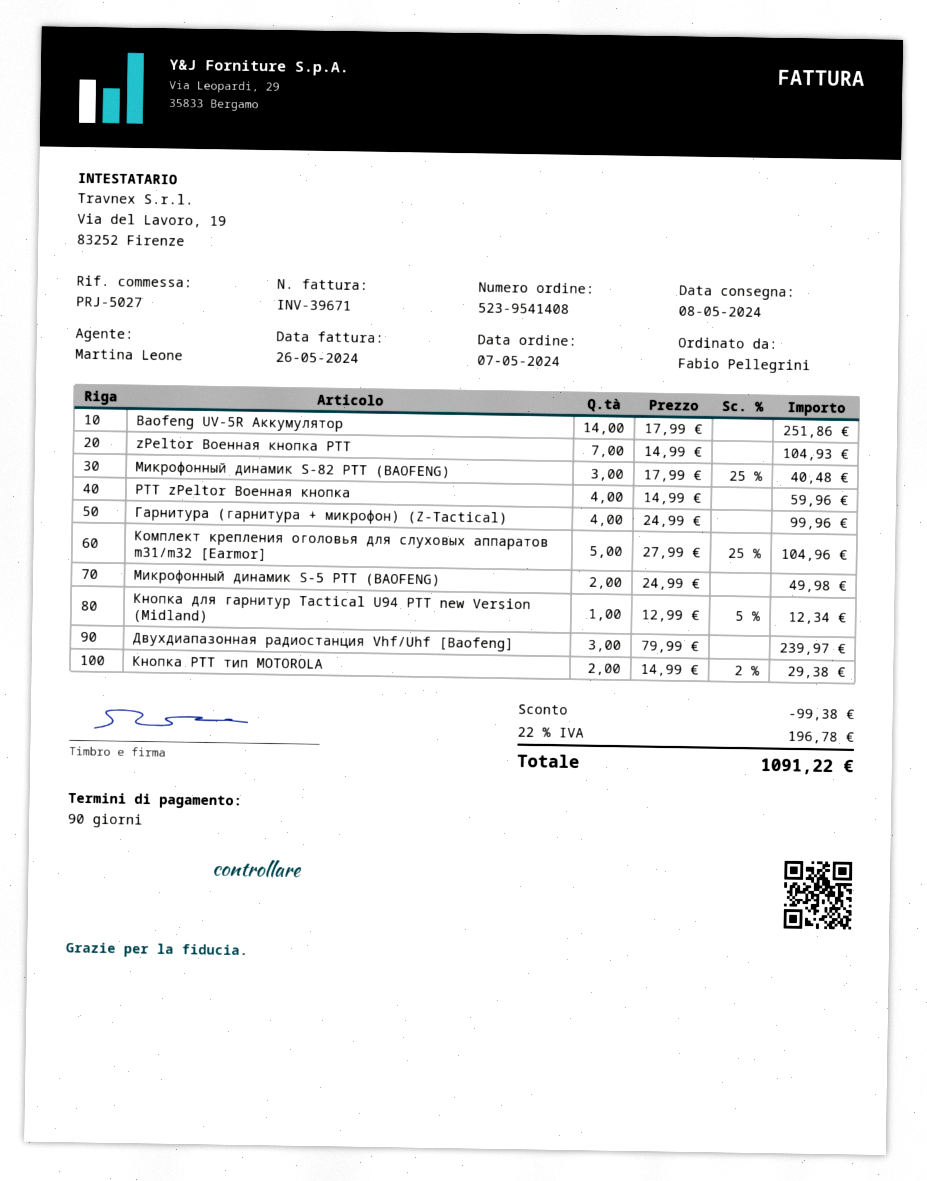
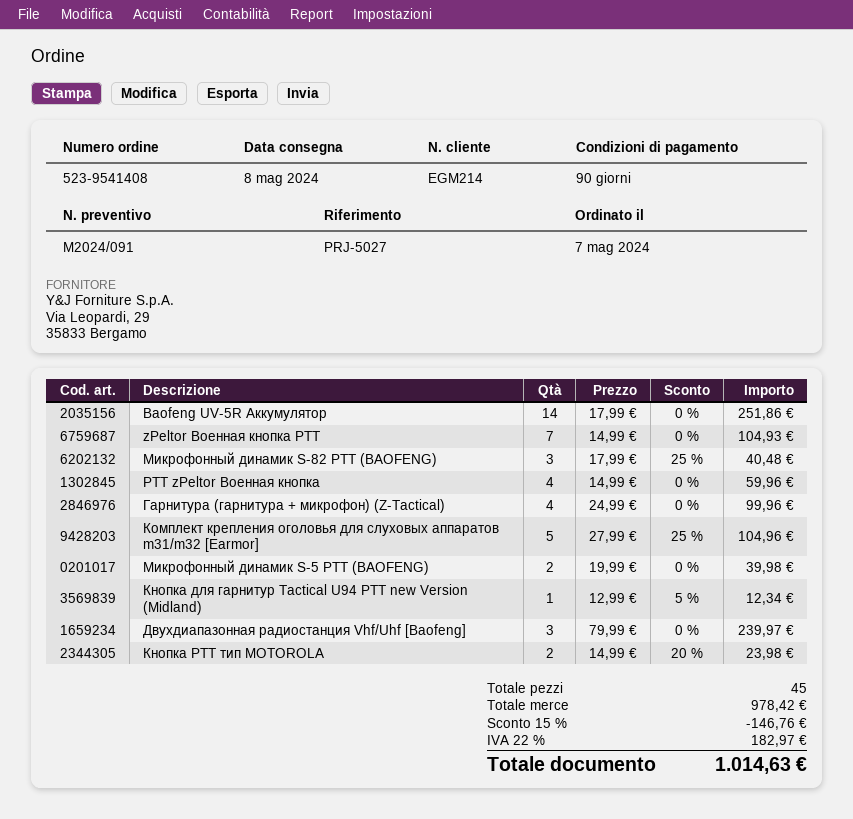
Микрофонный динамик S-5 PTT (BAOFENG): 2 x 24.99 = 49.98 -> 2 x 19.99 = 39.98
Кнопка PTT тип MOTOROLA: 2 x 14.99 - 2% = 29.38 -> 2 x 14.99 - 20% = 23.98
discount: 99.38 -> 146.76
tax: 22% = 196.78 -> 22% = 182.97
total: 1091.22 -> 1014.63

